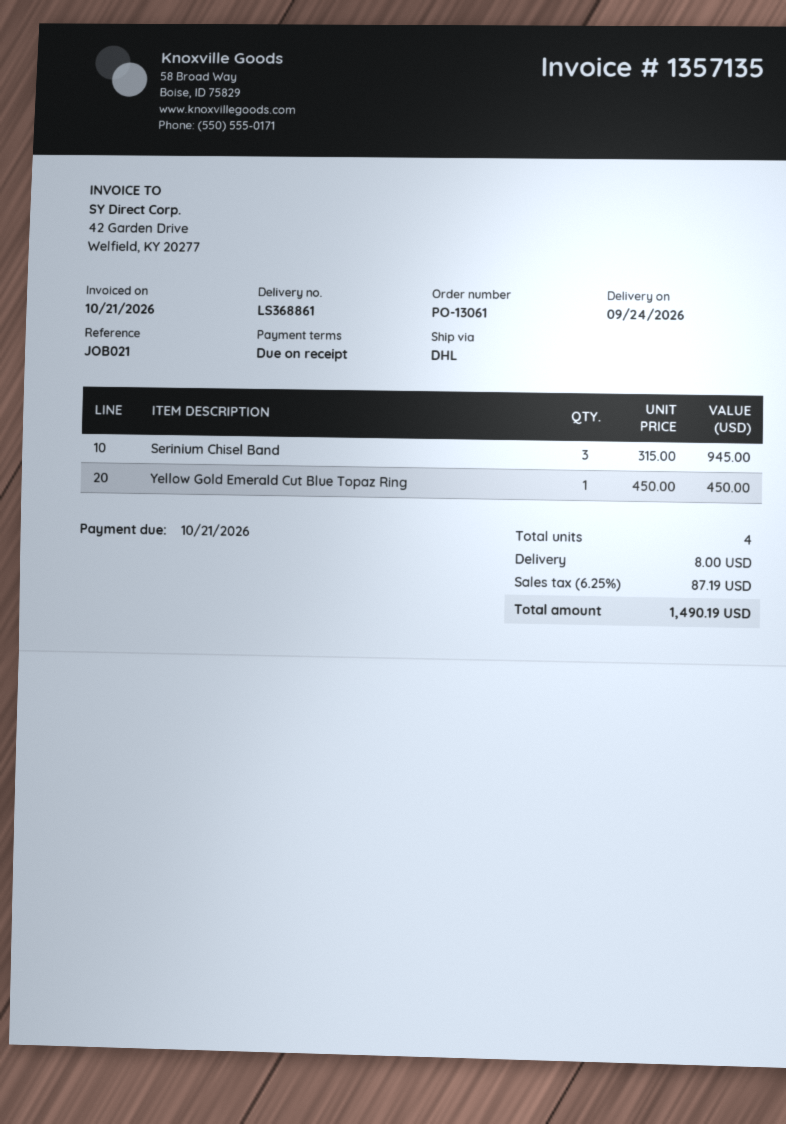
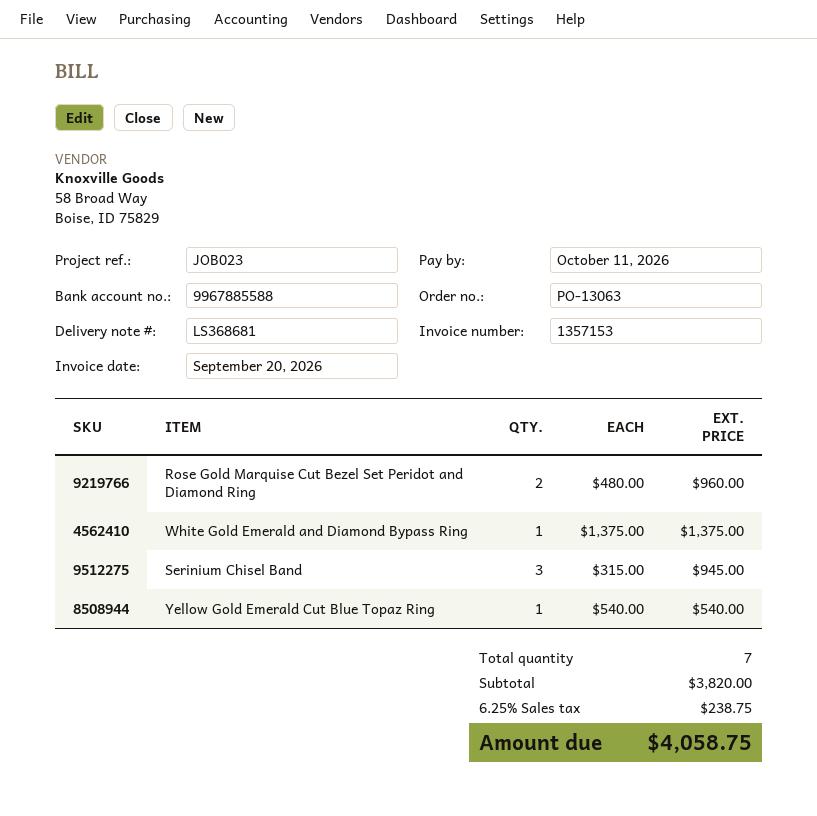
order number: PO-13061 -> PO-13063
delivery note number: LS368861 -> LS368681
invoice number: 1357135 -> 1357153
invoice date: 2026-10-21 -> 2026-09-20
due date: 2026-10-21 -> 2026-10-11
reference: JOB021 -> JOB023
Yellow Gold Emerald Cut Blue Topaz Ring: 1 x 450.00 = 450.00 -> 1 x 540.00 = 540.00
Rose Gold Marquise Cut Bezel Set Peridot and Diamond Ring: none -> 2 x 480.00 = 960.00
White Gold Emerald and Diamond Bypass Ring: none -> 1 x 1375.00 = 1375.00
total quantity: 4 -> 7
shipping: 8.00 -> none
tax: 6.25% = 87.19 -> 6.25% = 238.75
total: 1490.19 -> 4058.75

